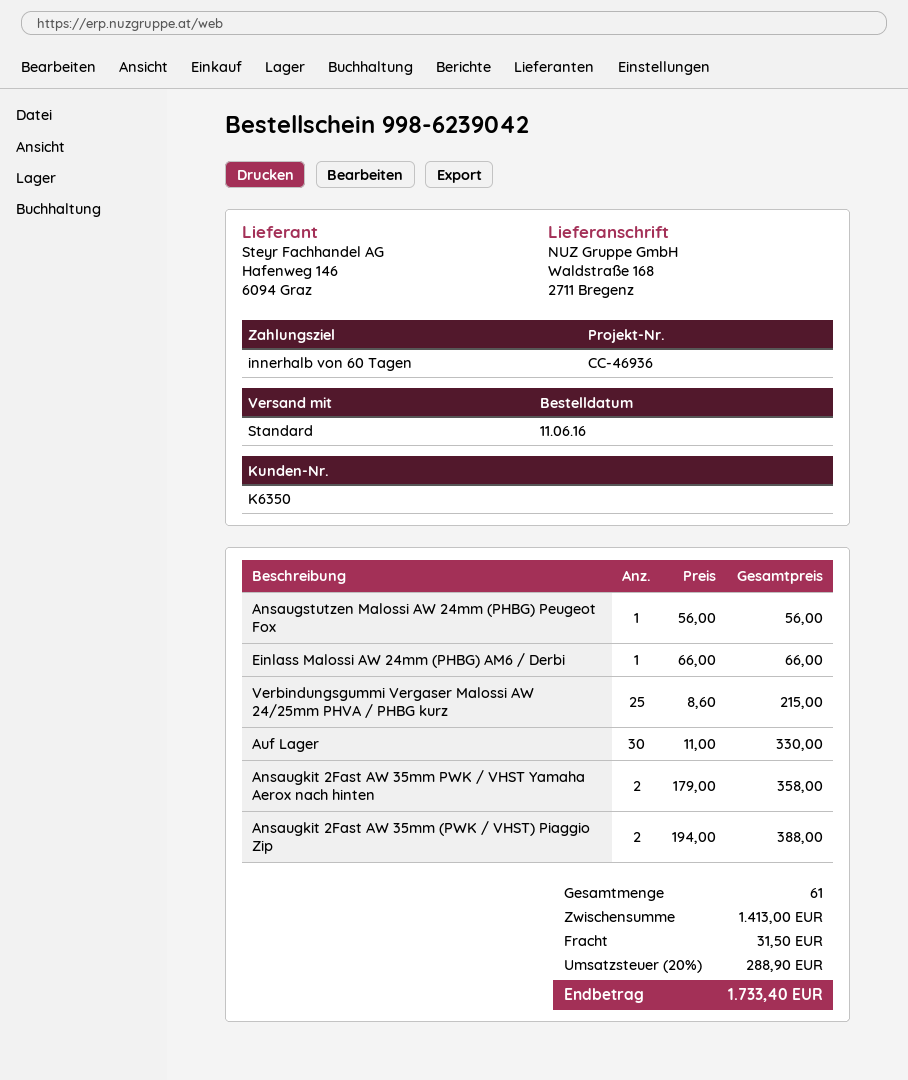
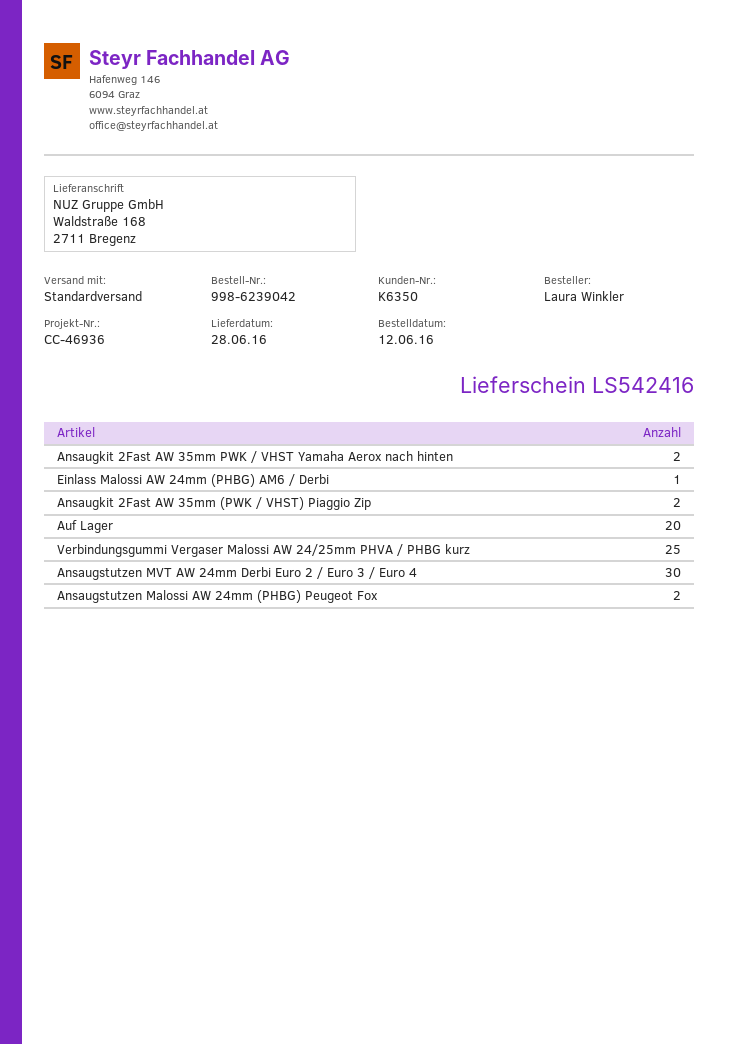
order date: 2016-06-11 -> 2016-06-12
Ansaugstutzen Malossi AW 24mm (PHBG) Peugeot Fox: 1 -> 2
Auf Lager: 30 -> 20
Ansaugstutzen MVT AW 24mm Derbi Euro 2 / Euro 3 / Euro 4: none -> 30

